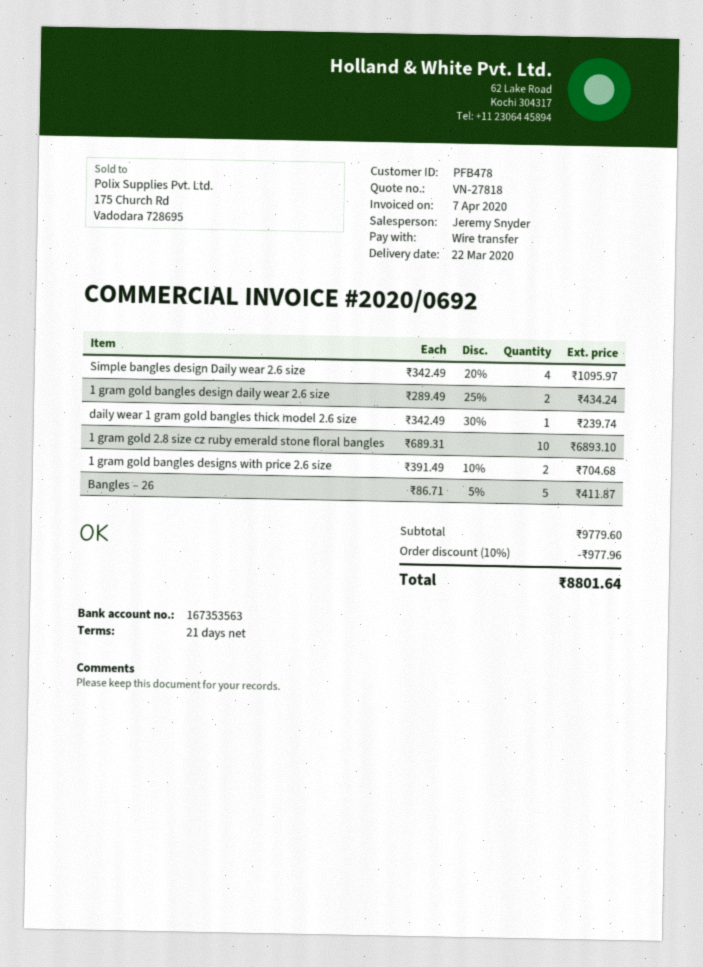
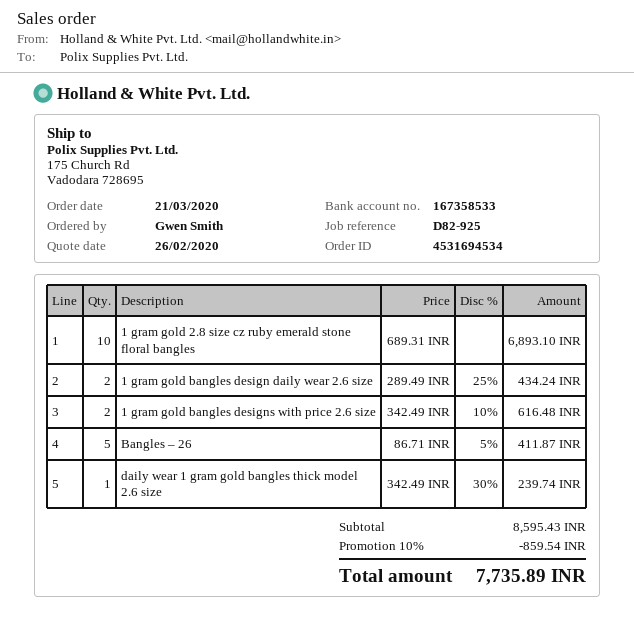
bank account: 167353563 -> 167358533
Simple bangles design Daily wear 2.6 size: 4 x 342.49 - 20% = 1095.97 -> none
1 gram gold bangles designs with price 2.6 size: 2 x 391.49 - 10% = 704.68 -> 2 x 342.49 - 10% = 616.48
subtotal: 9779.60 -> 8595.43
discount: 10% = 977.96 -> 10% = 859.54
total: 8801.64 -> 7735.89

